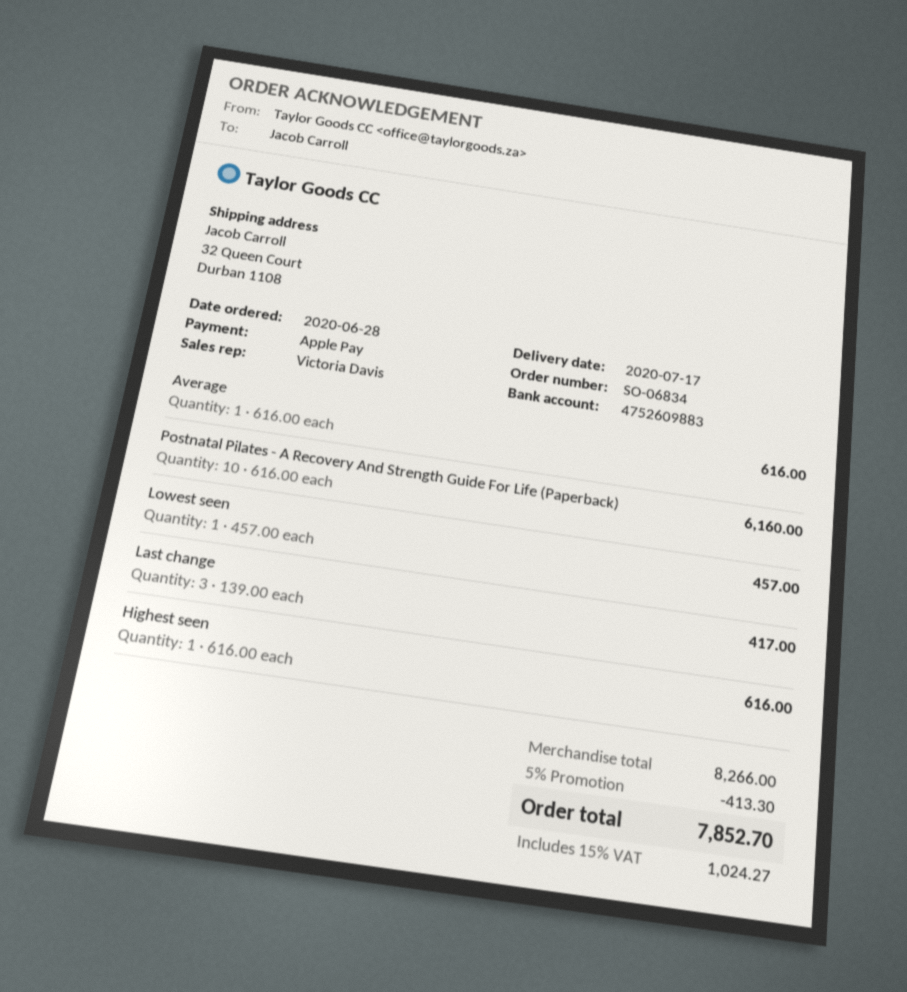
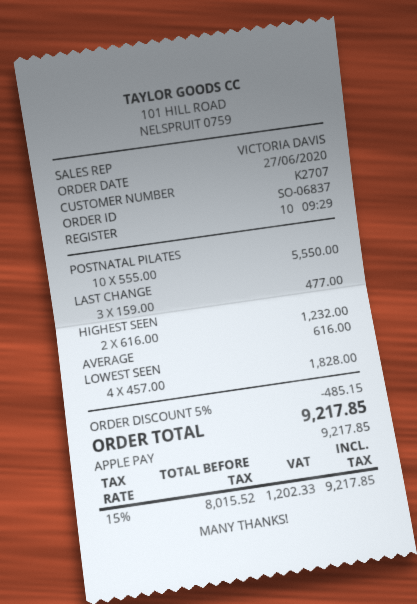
order number: SO-06834 -> SO-06837
order date: 2020-06-28 -> 2020-06-27
Postnatal Pilates - A Recovery And Strength Guide For Life (Paperback): 10 x 616.00 = 6160.00 -> 10 x 555.00 = 5550.00
Lowest seen: 1 x 457.00 = 457.00 -> 4 x 457.00 = 1828.00
Last change: 3 x 139.00 = 417.00 -> 3 x 159.00 = 477.00
Highest seen: 1 x 616.00 = 616.00 -> 2 x 616.00 = 1232.00
discount: 5% = 413.30 -> 5% = 485.15
tax: 15% = 1024.27 -> 15% = 1202.33
total: 7852.70 -> 9217.85

